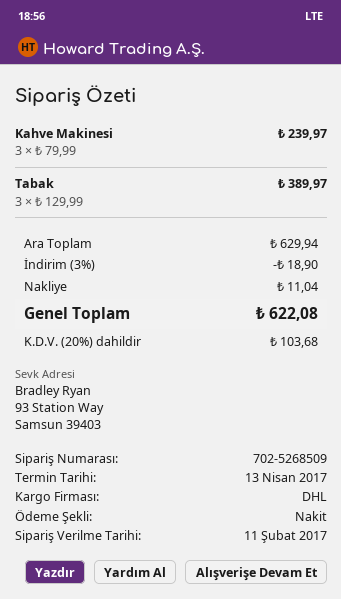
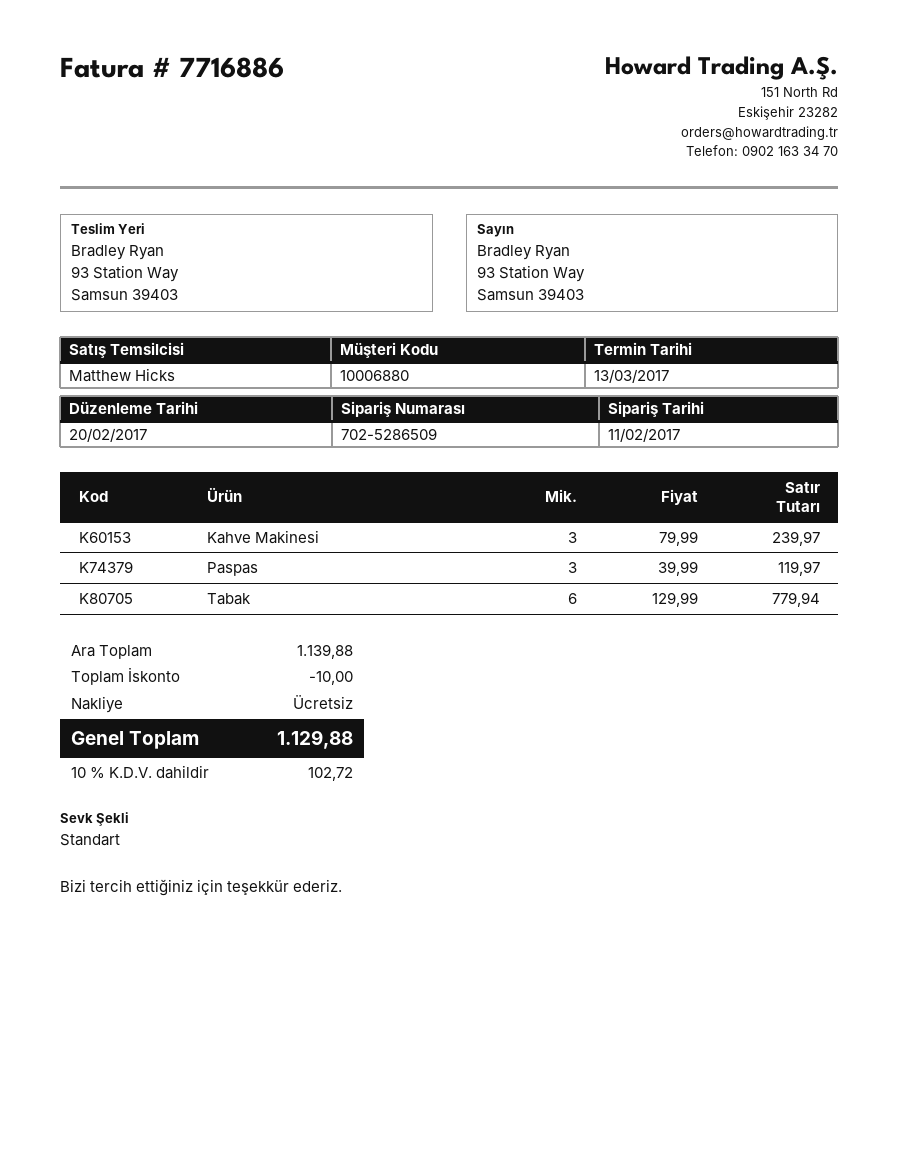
order number: 702-5268509 -> 702-5286509
delivery date: 2017-04-13 -> 2017-03-13
shipping method: DHL -> standard
Tabak: 3 x 129.99 = 389.97 -> 6 x 129.99 = 779.94
Paspas: none -> 3 x 39.99 = 119.97
subtotal: 629.94 -> 1139.88
discount: 18.90 -> 10.00
shipping: 11.04 -> 0.00
tax: 20% = 103.68 -> 10% = 102.72
total: 622.08 -> 1129.88

